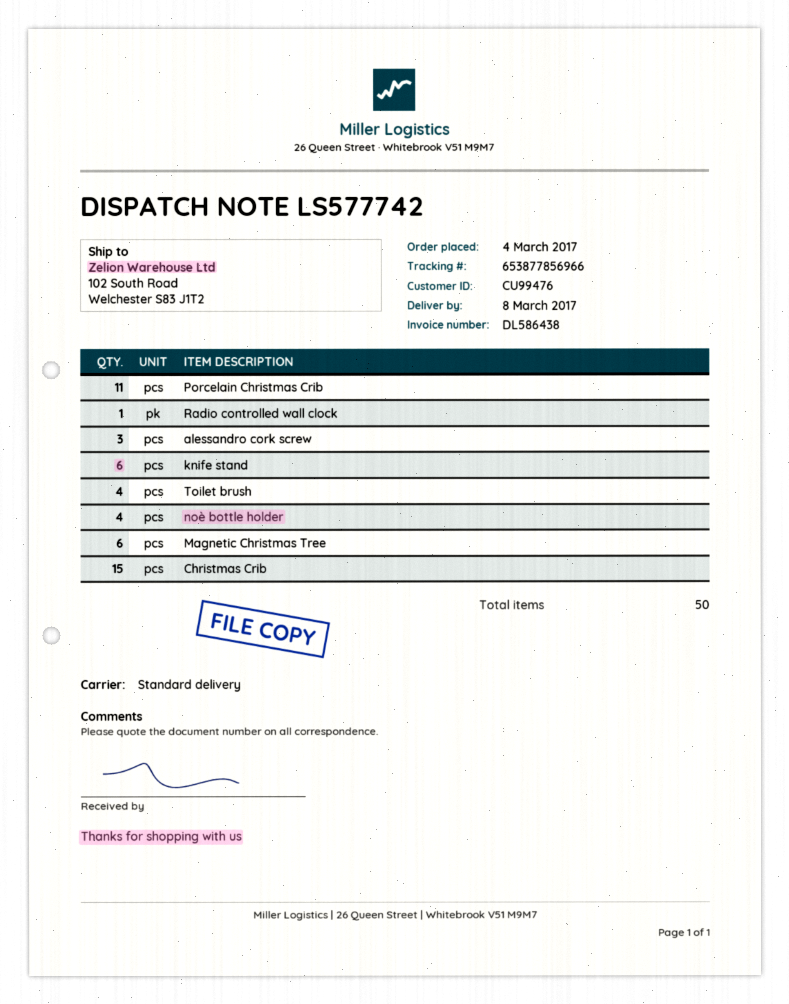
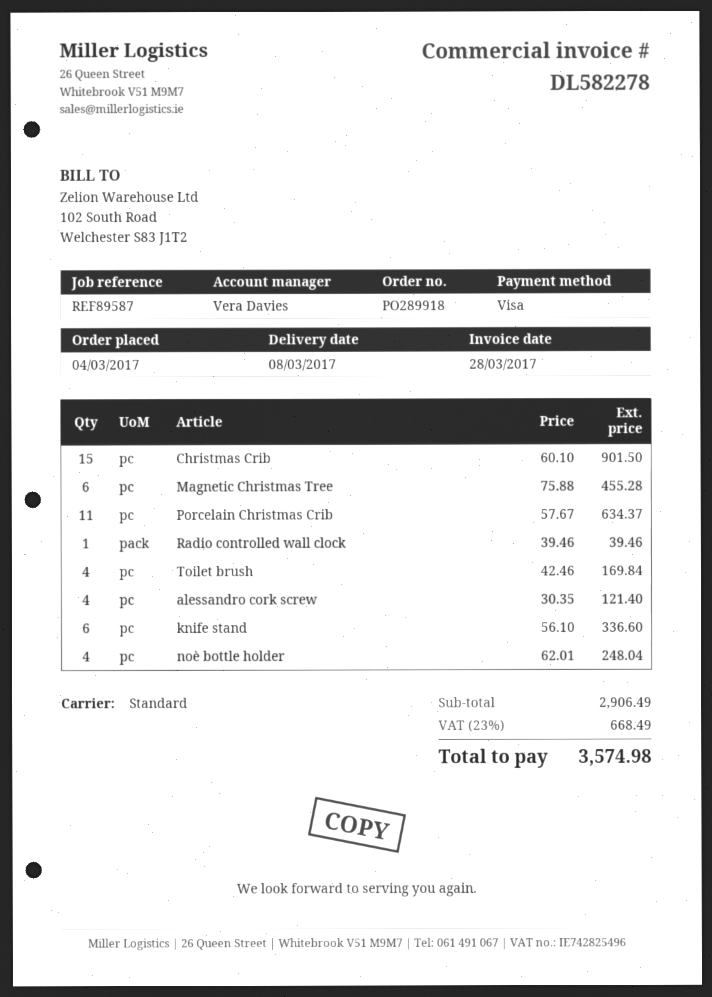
invoice number: DL586438 -> DL582278
alessandro cork screw: 3 -> 4

